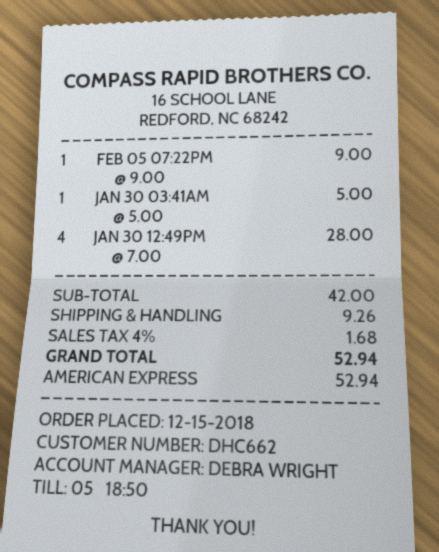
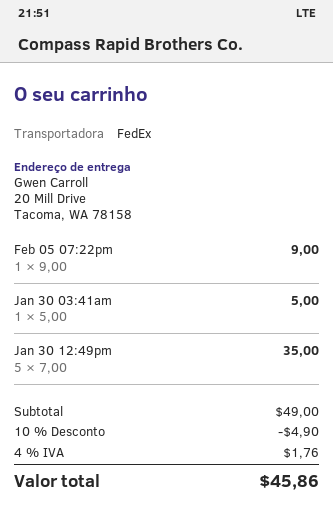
JAN 30 12:49PM: 4 x 7.00 = 28.00 -> 5 x 7.00 = 35.00
subtotal: 42.00 -> 49.00
discount: none -> 10% = 4.90
shipping: 9.26 -> none
tax: 4% = 1.68 -> 4% = 1.76
total: 52.94 -> 45.86

